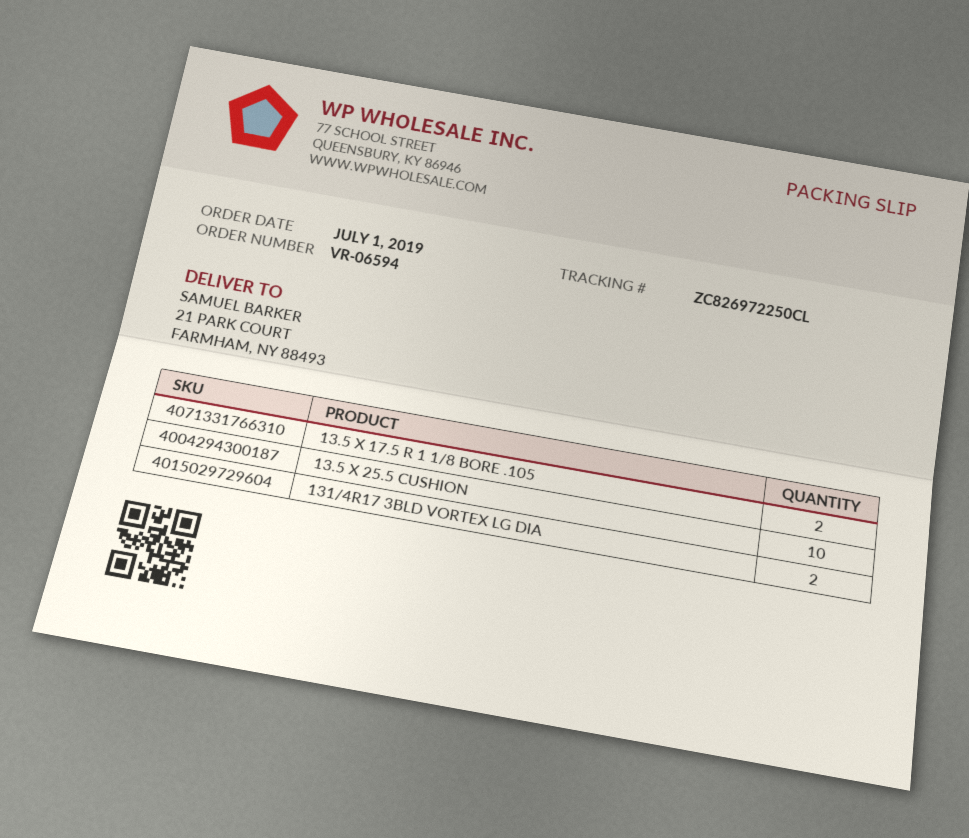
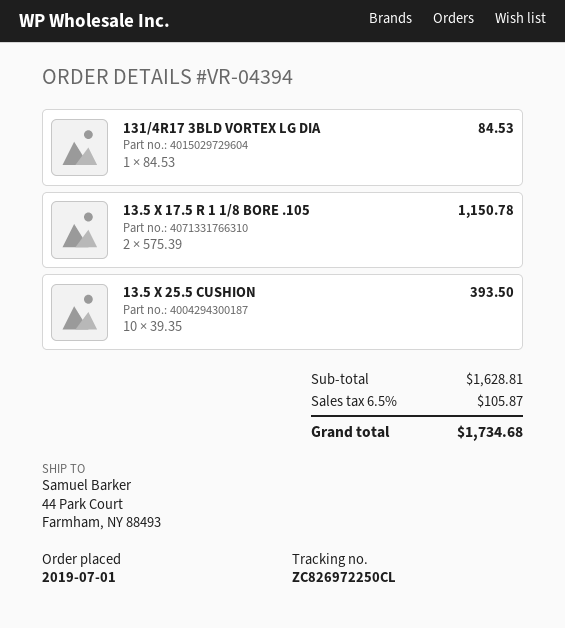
order number: VR-06594 -> VR-04394
ship to: 21 PARK COURT, FARMHAM, NY 88493 -> 44 Park Court, Farmham, NY 88493
131/4R17 3BLD VORTEX LG DIA: 2 -> 1

